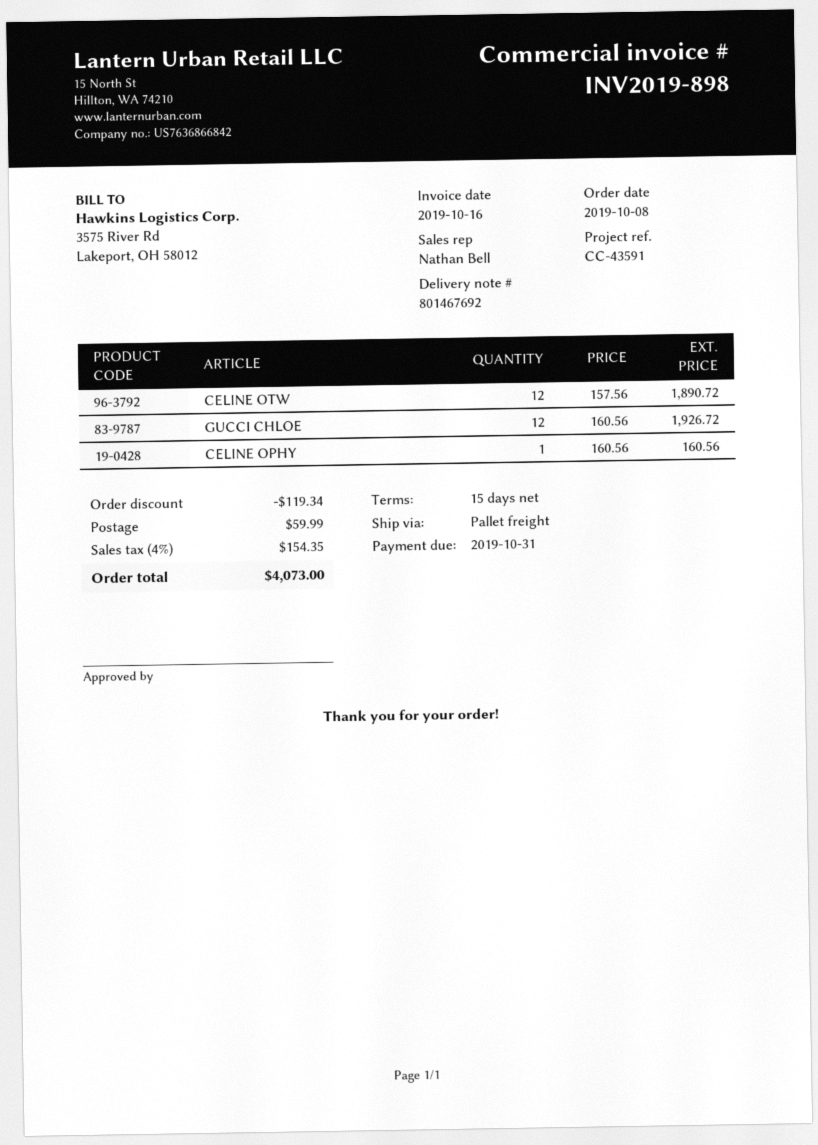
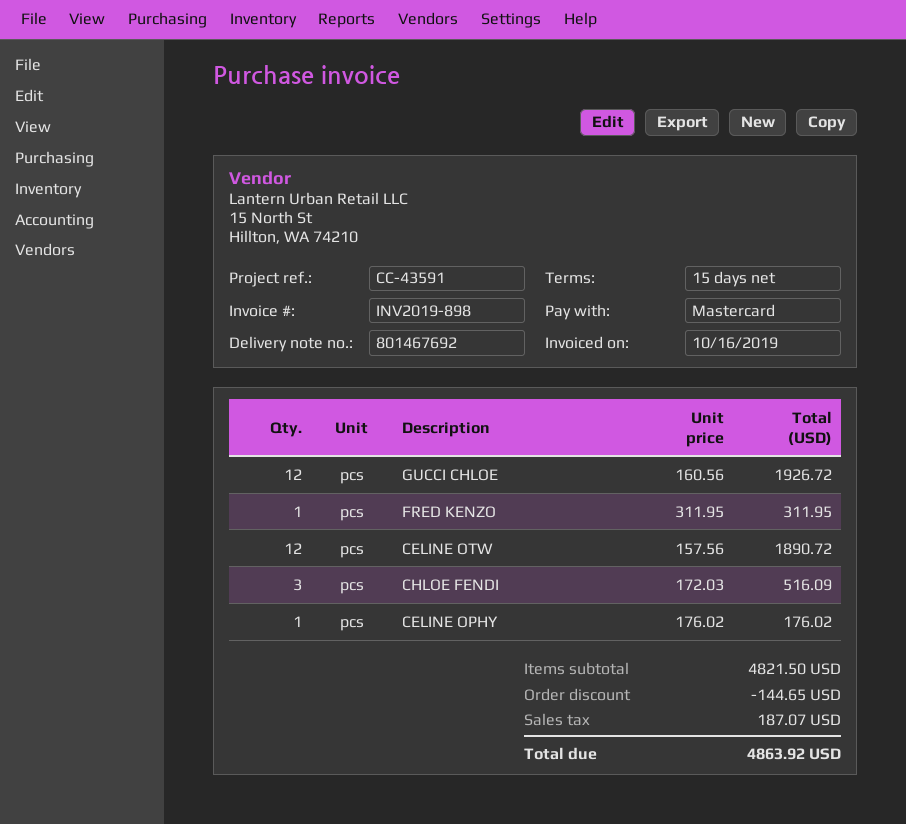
CELINE OPHY: 1 x 160.56 = 160.56 -> 1 x 176.02 = 176.02
FRED KENZO: none -> 1 x 311.95 = 311.95
CHLOE FENDI: none -> 3 x 172.03 = 516.09
discount: 119.34 -> 144.65
shipping: 59.99 -> none
tax: 154.35 -> 187.07
total: 4073.00 -> 4863.92

